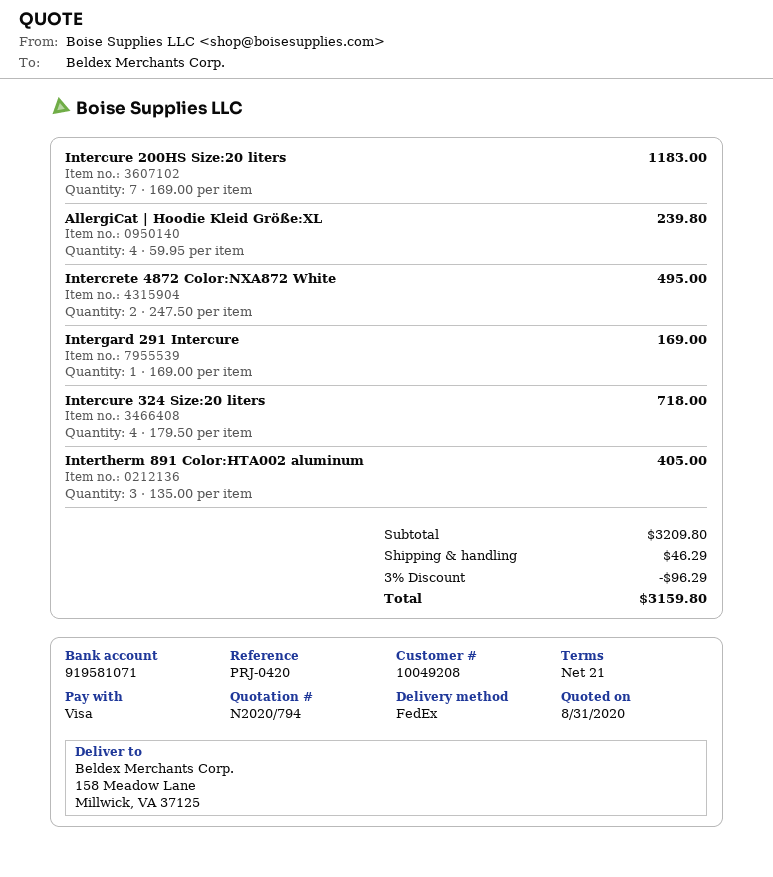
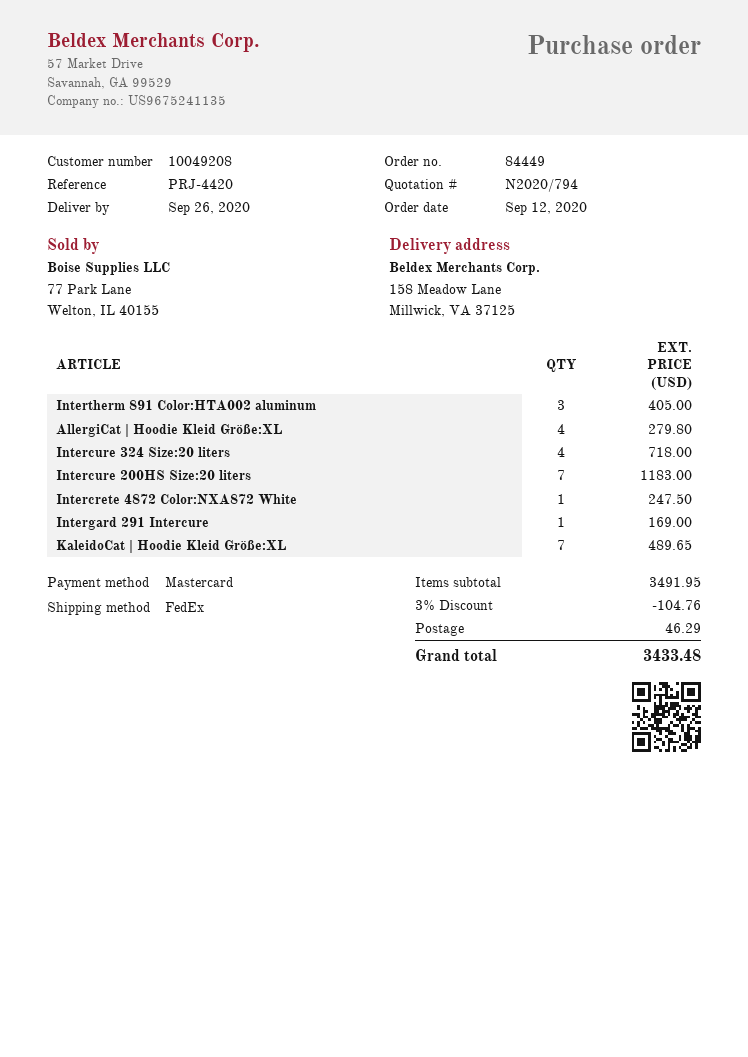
reference: PRJ-0420 -> PRJ-4420
payment method: Visa -> Mastercard
AllergiCat | Hoodie Kleid Größe:XL: 4 for 239.80 -> 4 for 279.80
Intercrete 4872 Color:NXA872 White: 2 for 495.00 -> 1 for 247.50
KaleidoCat | Hoodie Kleid Größe:XL: none -> 7 for 489.65
subtotal: 3209.80 -> 3491.95
discount: 3% = 96.29 -> 3% = 104.76
total: 3159.80 -> 3433.48

